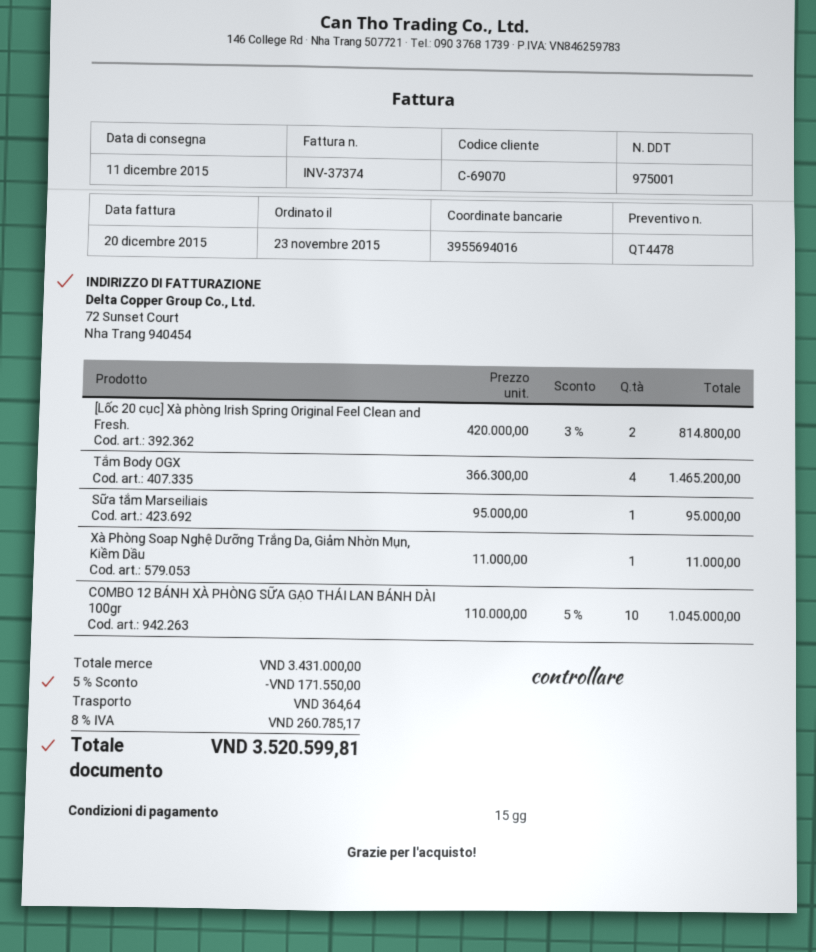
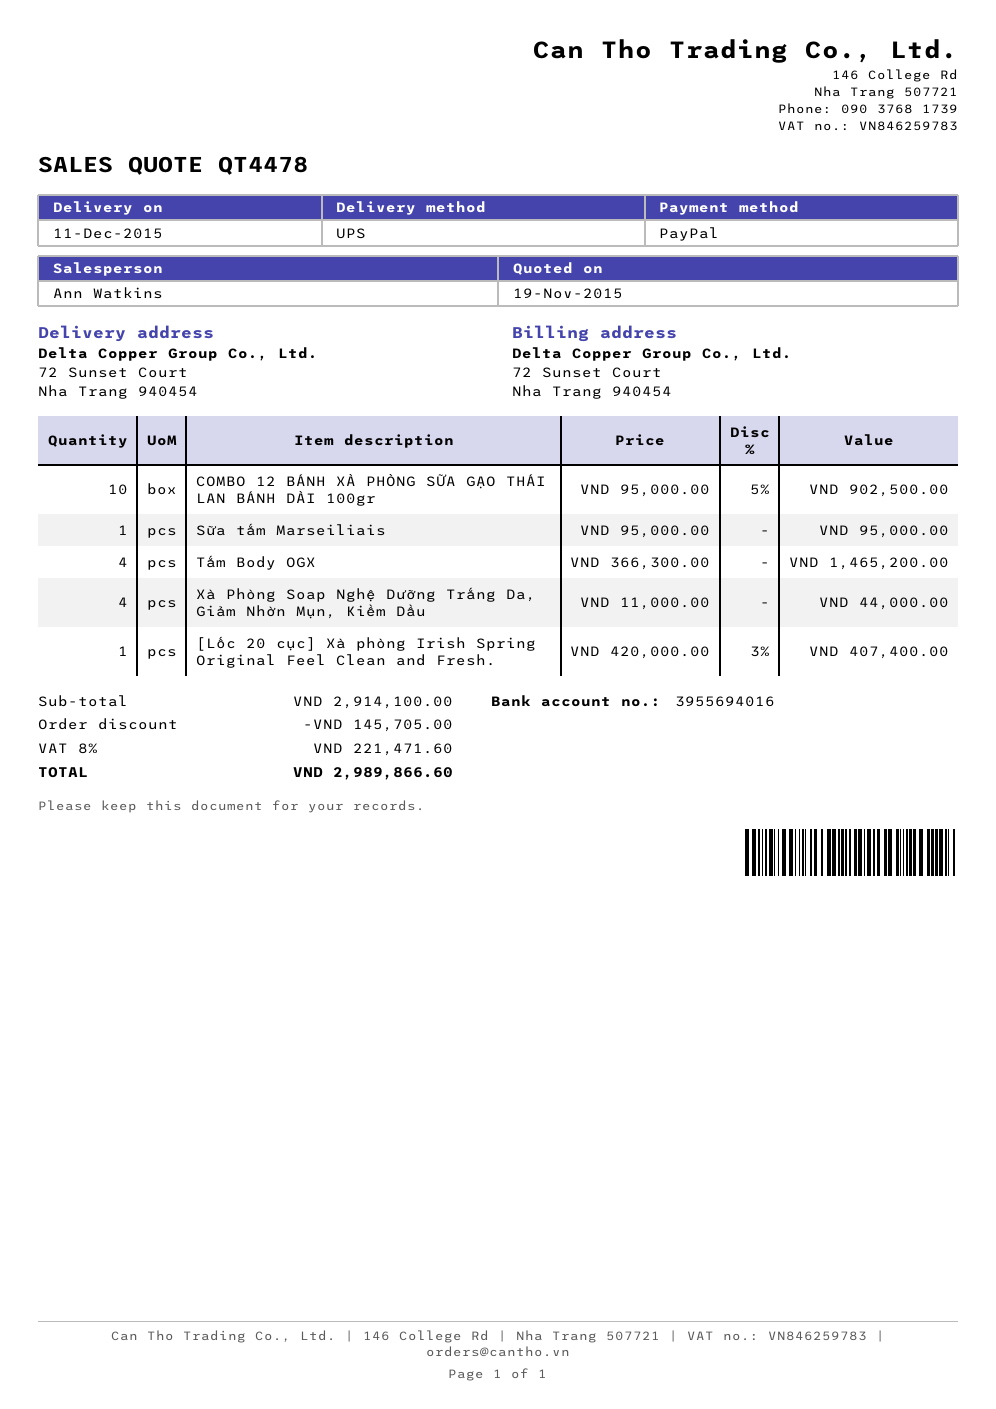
[Lốc 20 cục] Xà phòng Irish Spring Original Feel Clean and Fresh.: 2 x 420000.00 - 3% = 814800.00 -> 1 x 420000.00 - 3% = 407400.00
Xà Phòng Soap Nghệ Dưỡng Trắng Da, Giảm Nhờn Mụn, Kiềm Dầu: 1 x 11000.00 = 11000.00 -> 4 x 11000.00 = 44000.00
COMBO 12 BÁNH XÀ PHÒNG SỮA GẠO THÁI LAN BÁNH DÀI 100gr: 10 x 110000.00 - 5% = 1045000.00 -> 10 x 95000.00 - 5% = 902500.00
subtotal: 3431000.00 -> 2914100.00
discount: 171550.00 -> 145705.00
shipping: 364.64 -> none
tax: 8% = 260785.17 -> 8% = 221471.60
total: 3520599.81 -> 2989866.60

